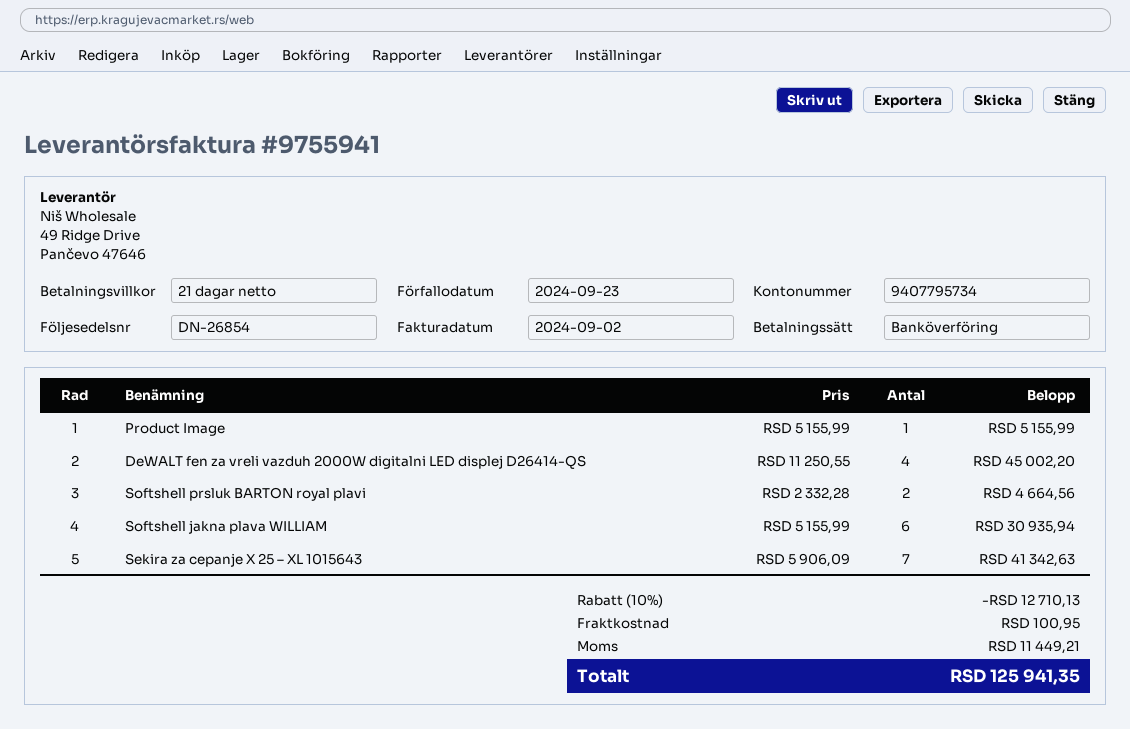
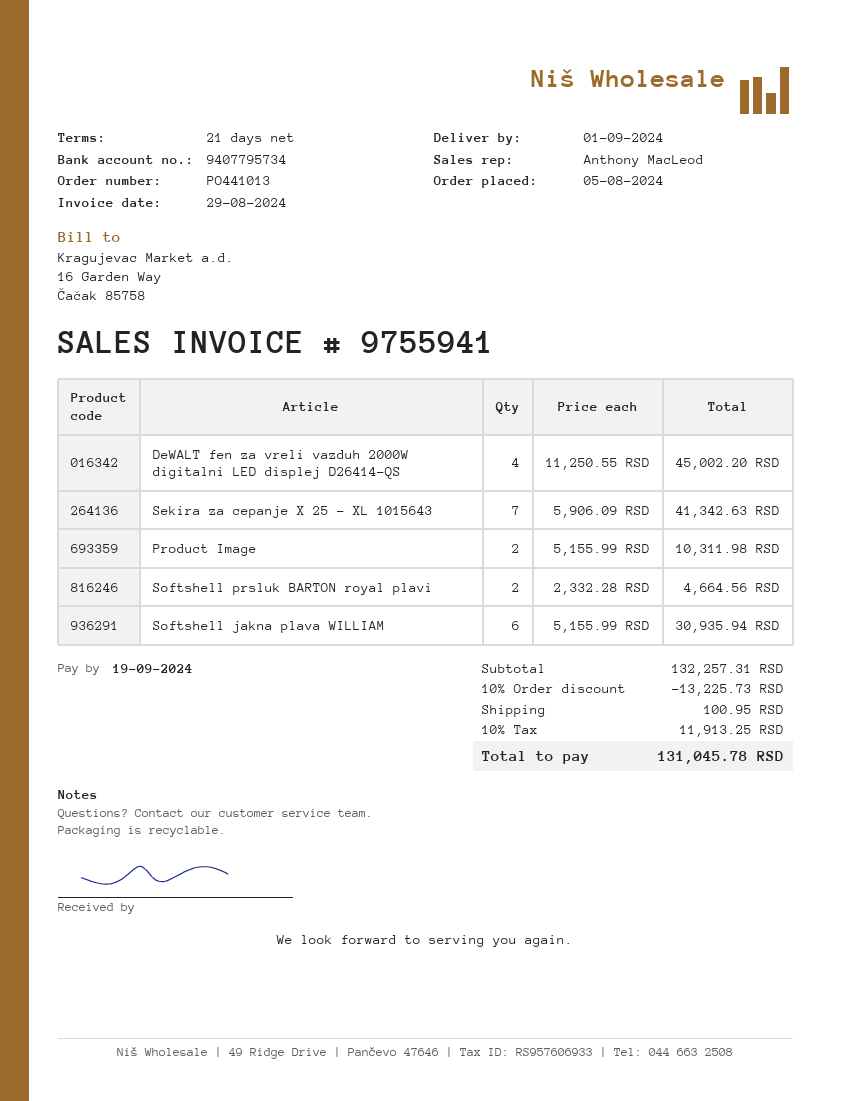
invoice date: 2024-09-02 -> 2024-08-29
due date: 2024-09-23 -> 2024-09-19
Product Image: 1 x 5155.99 = 5155.99 -> 2 x 5155.99 = 10311.98
discount: 10% = 12710.13 -> 10% = 13225.73
tax: 11449.21 -> 11913.25
total: 125941.35 -> 131045.78

